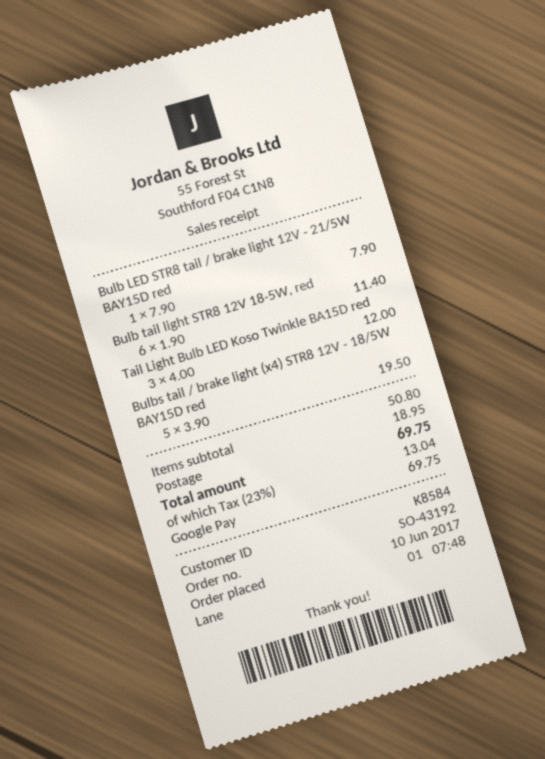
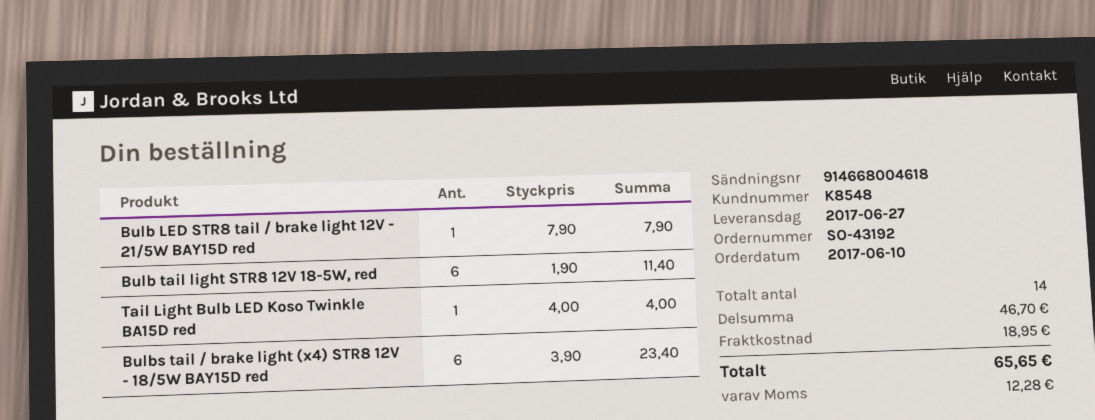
customer number: K8584 -> K8548
Tail Light Bulb LED Koso Twinkle BA15D red: 3 x 4.00 = 12.00 -> 1 x 4.00 = 4.00
Bulbs tail / brake light (x4) STR8 12V - 18/5W BAY15D red: 5 x 3.90 = 19.50 -> 6 x 3.90 = 23.40
subtotal: 50.80 -> 46.70
tax: 13.04 -> 12.28
total: 69.75 -> 65.65

